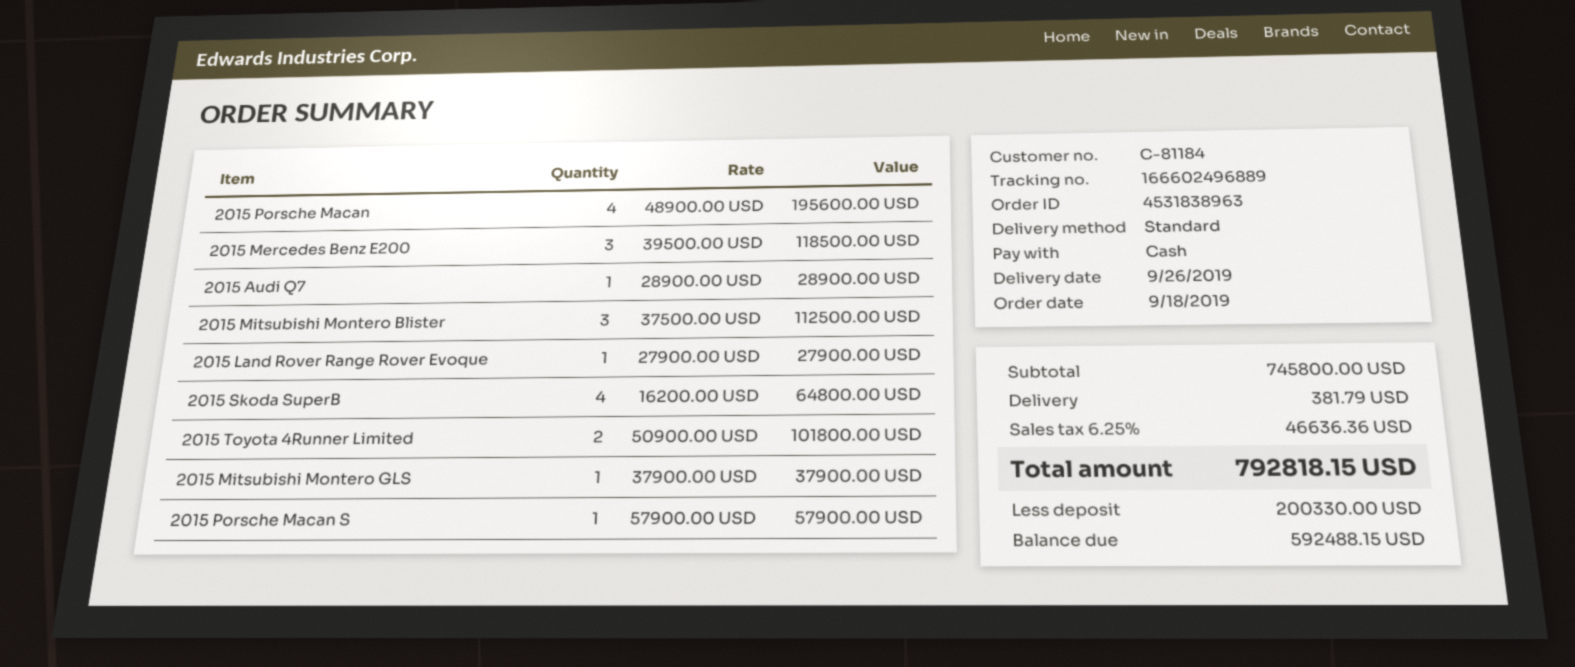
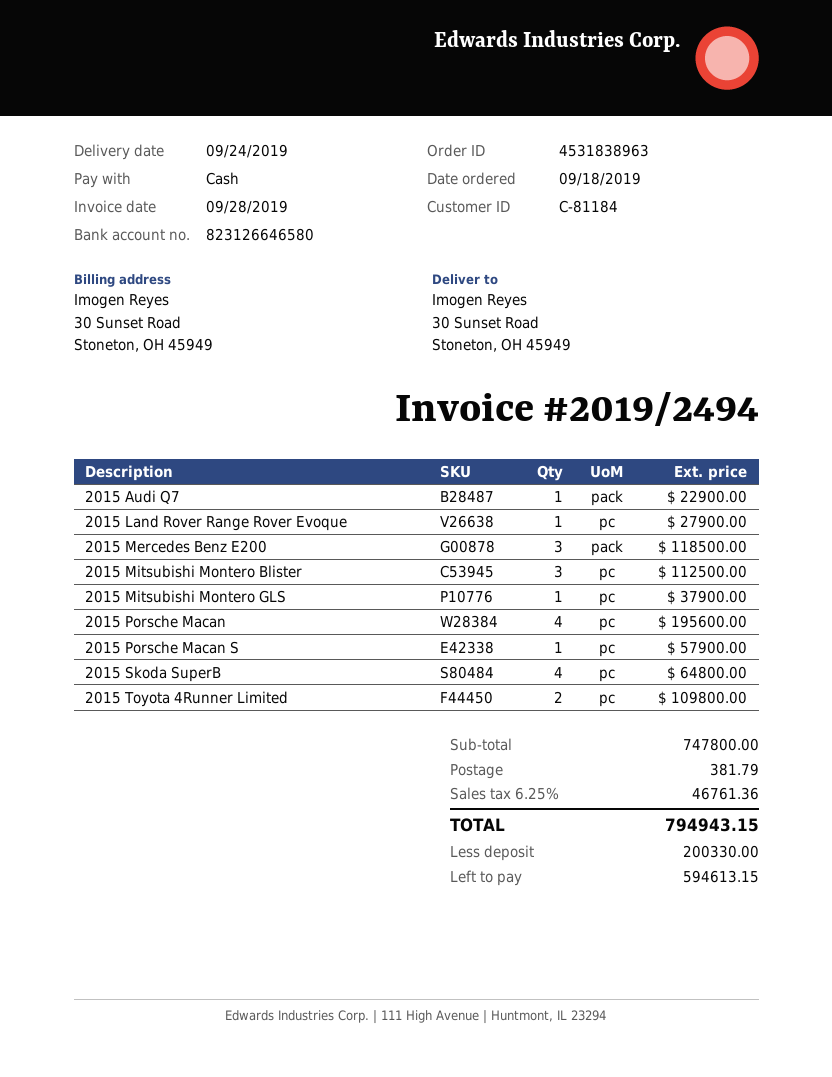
delivery date: 2019-09-26 -> 2019-09-24
2015 Audi Q7: 1 for 28900.00 -> 1 for 22900.00
2015 Toyota 4Runner Limited: 2 for 101800.00 -> 2 for 109800.00
subtotal: 745800.00 -> 747800.00
tax: 6.25% = 46636.36 -> 6.25% = 46761.36
total: 792818.15 -> 794943.15
balance: 592488.15 -> 594613.15

